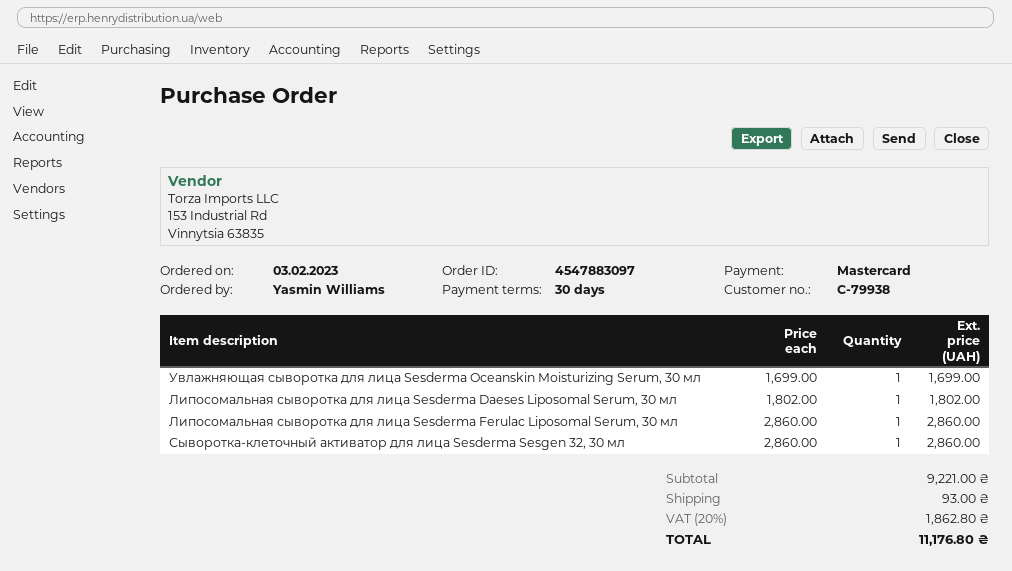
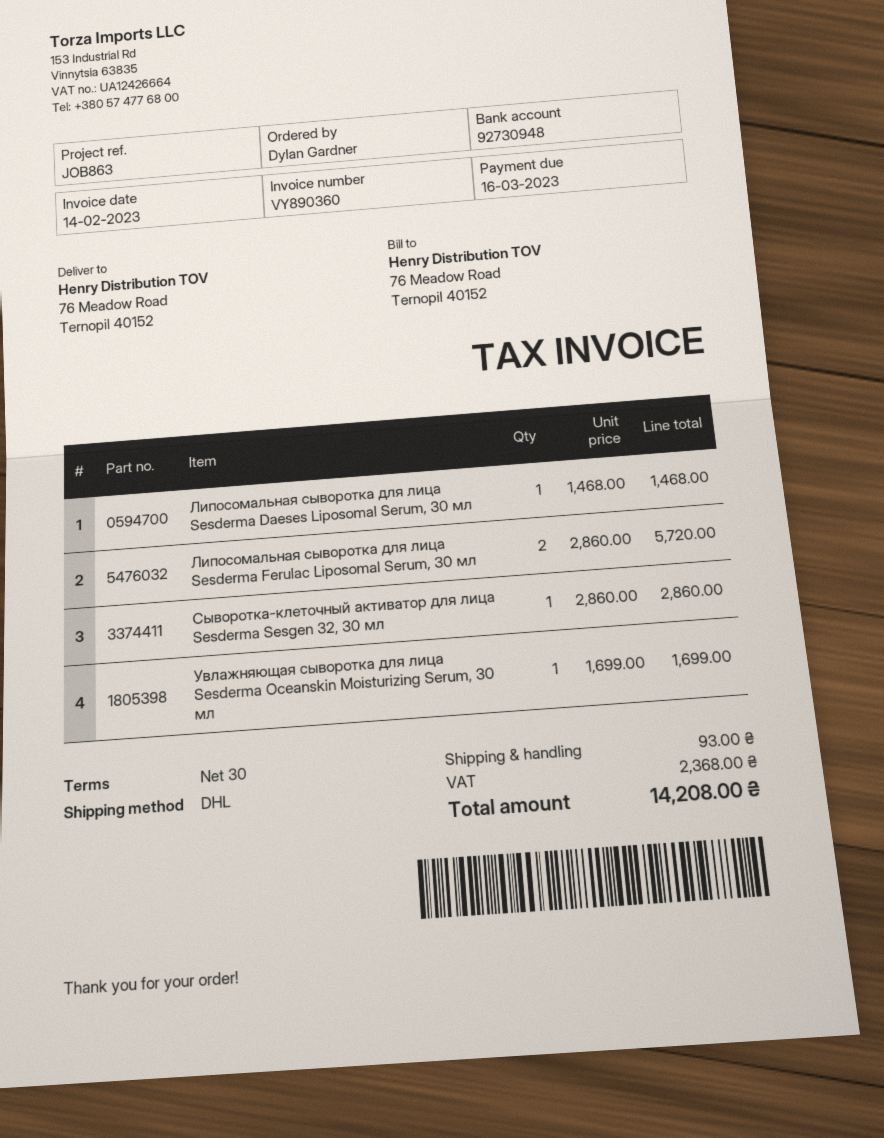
ordered by: Yasmin Williams -> Dylan Gardner
Липосомальная сыворотка для лица Sesderma Daeses Liposomal Serum, 30 мл: 1 x 1802.00 = 1802.00 -> 1 x 1468.00 = 1468.00
Липосомальная сыворотка для лица Sesderma Ferulac Liposomal Serum, 30 мл: 1 x 2860.00 = 2860.00 -> 2 x 2860.00 = 5720.00
tax: 1862.80 -> 2368.00
total: 11176.80 -> 14208.00

